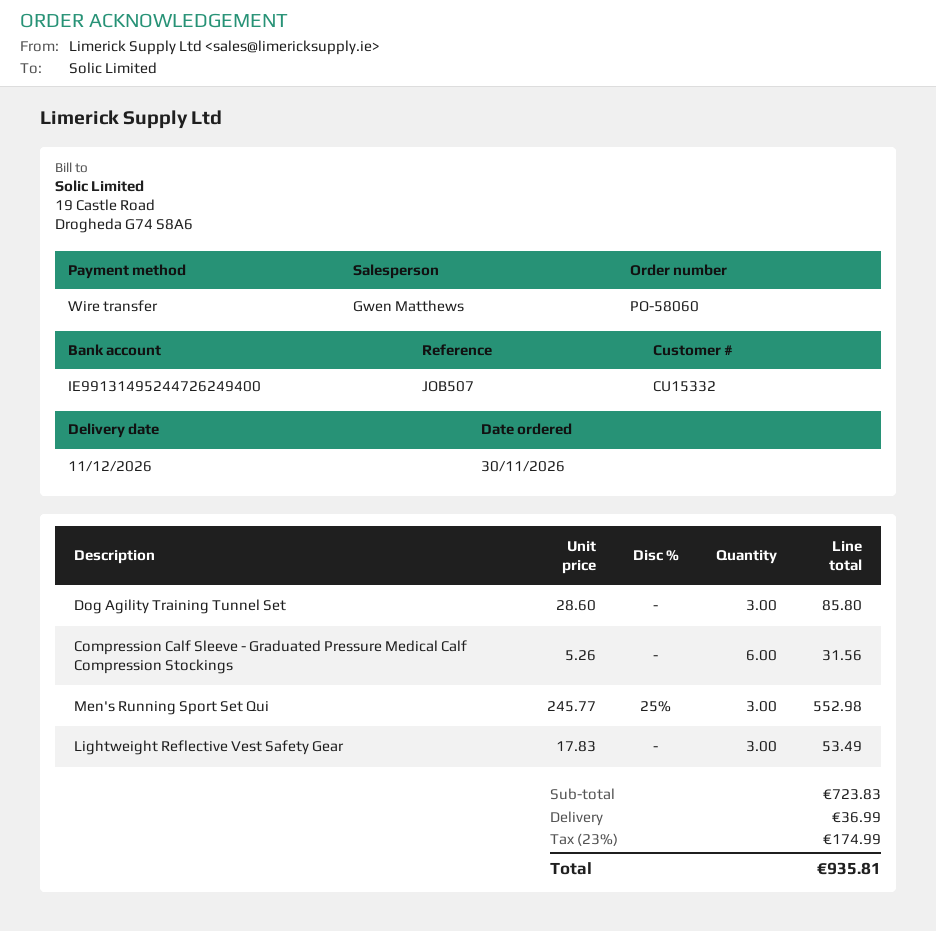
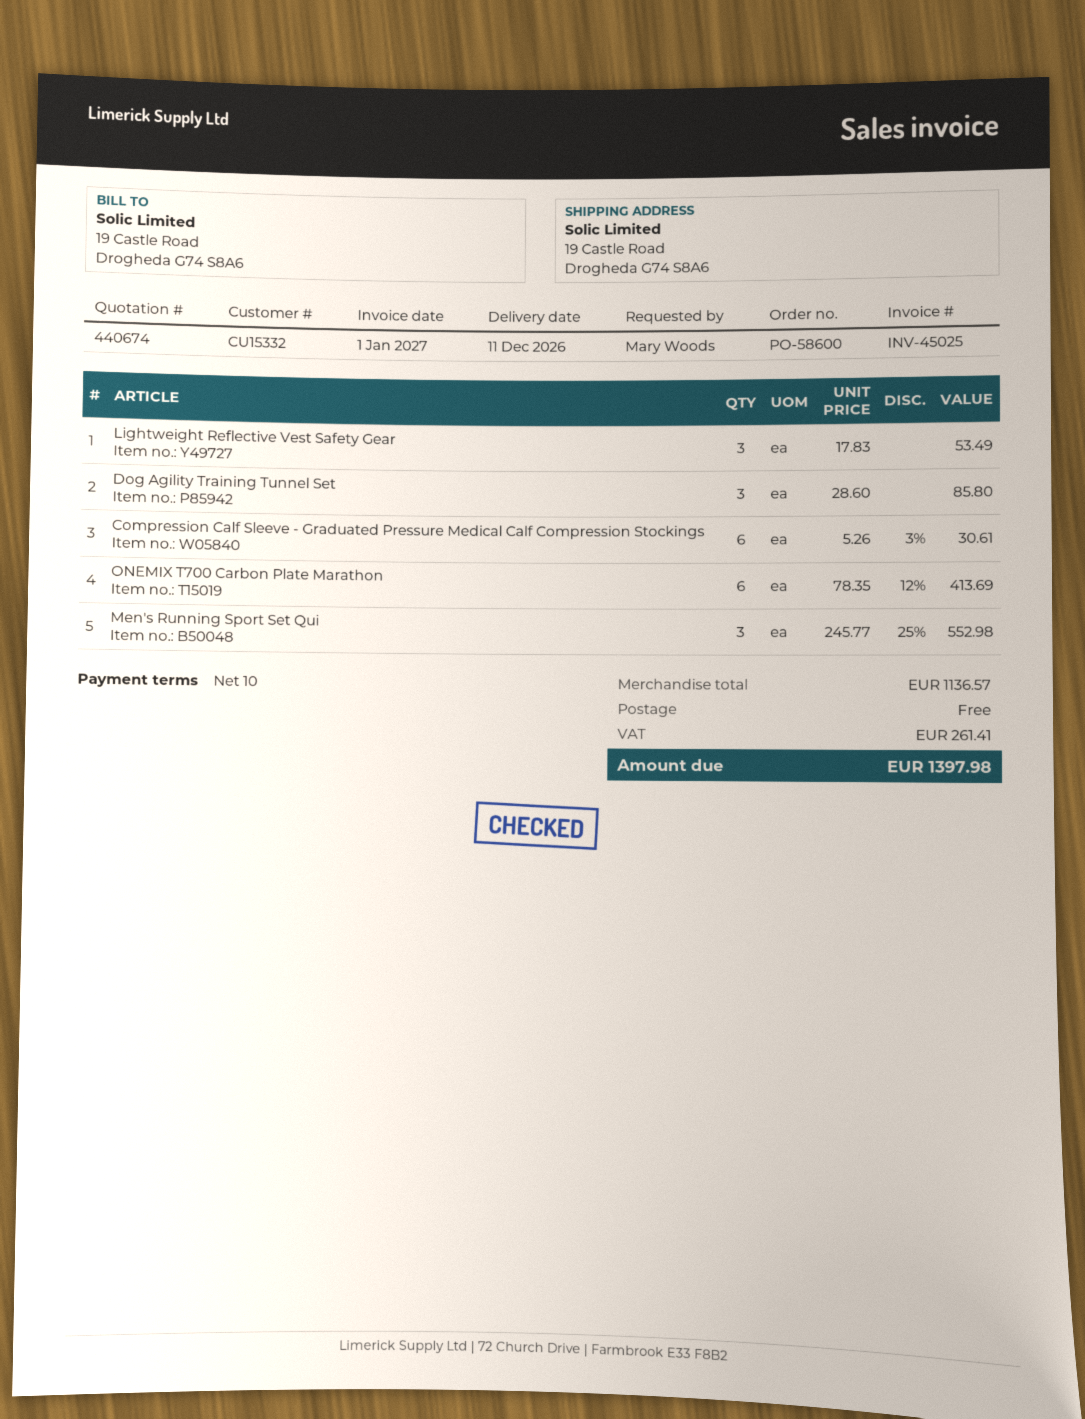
order number: PO-58060 -> PO-58600
Compression Calf Sleeve - Graduated Pressure Medical Calf Compression Stockings: 6 x 5.26 = 31.56 -> 6 x 5.26 - 3% = 30.61
ONEMIX T700 Carbon Plate Marathon: none -> 6 x 78.35 - 12% = 413.69
subtotal: 723.83 -> 1136.57
shipping: 36.99 -> 0.00
tax: 174.99 -> 261.41
total: 935.81 -> 1397.98

